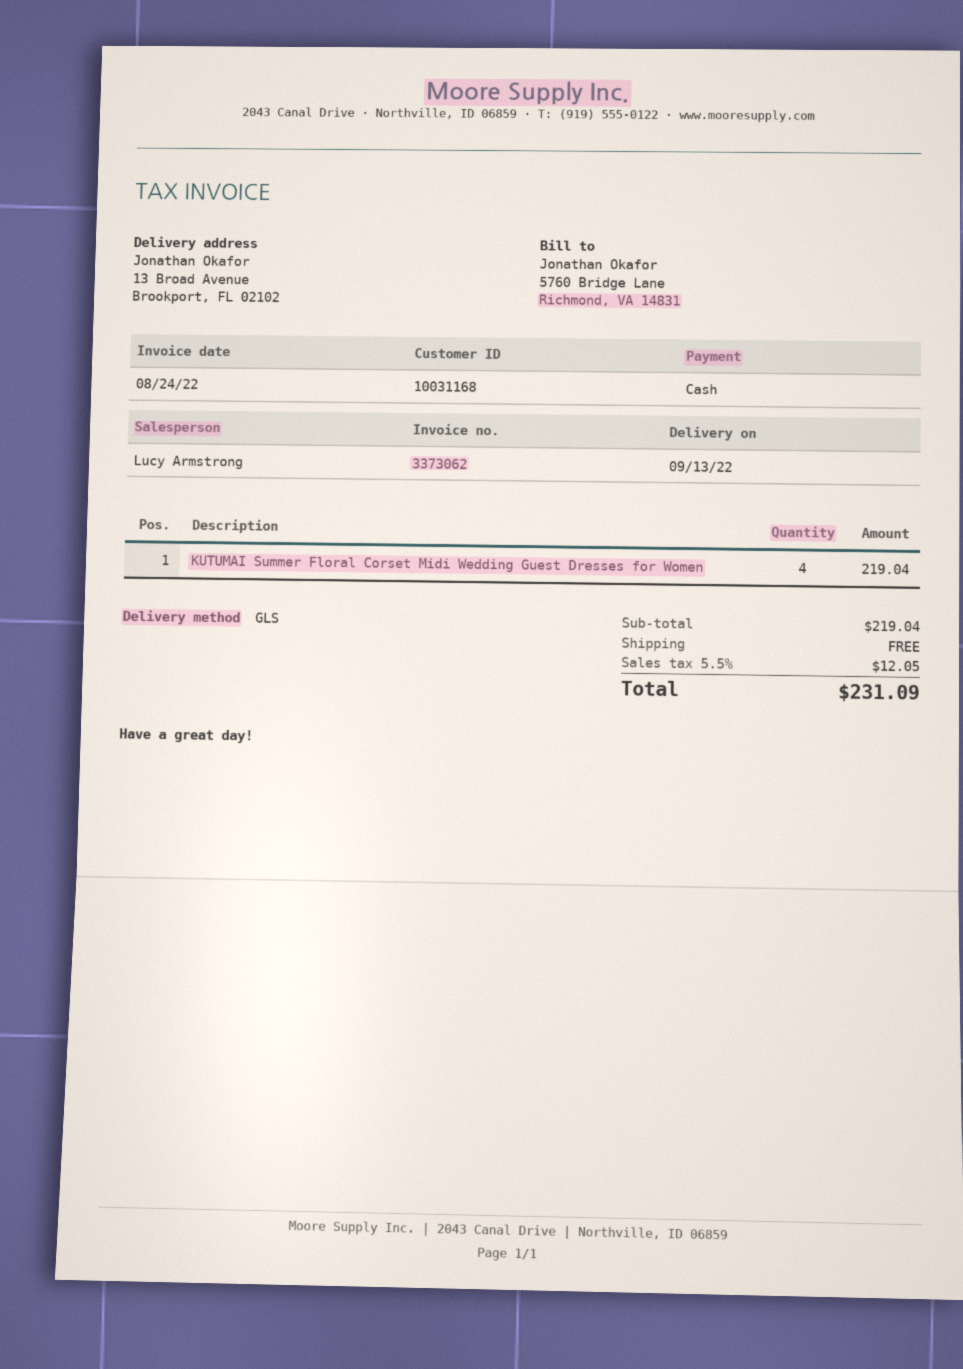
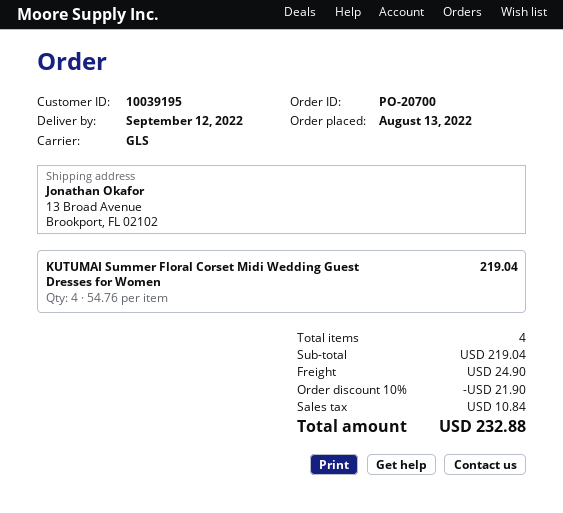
delivery date: 2022-09-13 -> 2022-09-12
customer number: 10031168 -> 10039195
discount: none -> 10% = 21.90
shipping: 0.00 -> 24.90
tax: 12.05 -> 10.84
total: 231.09 -> 232.88

